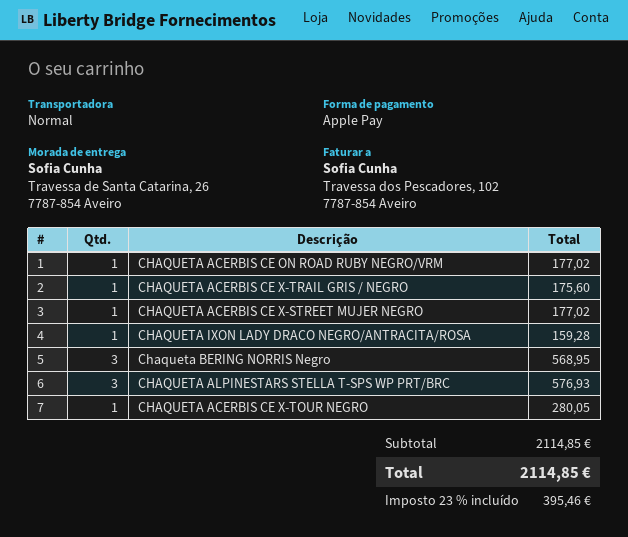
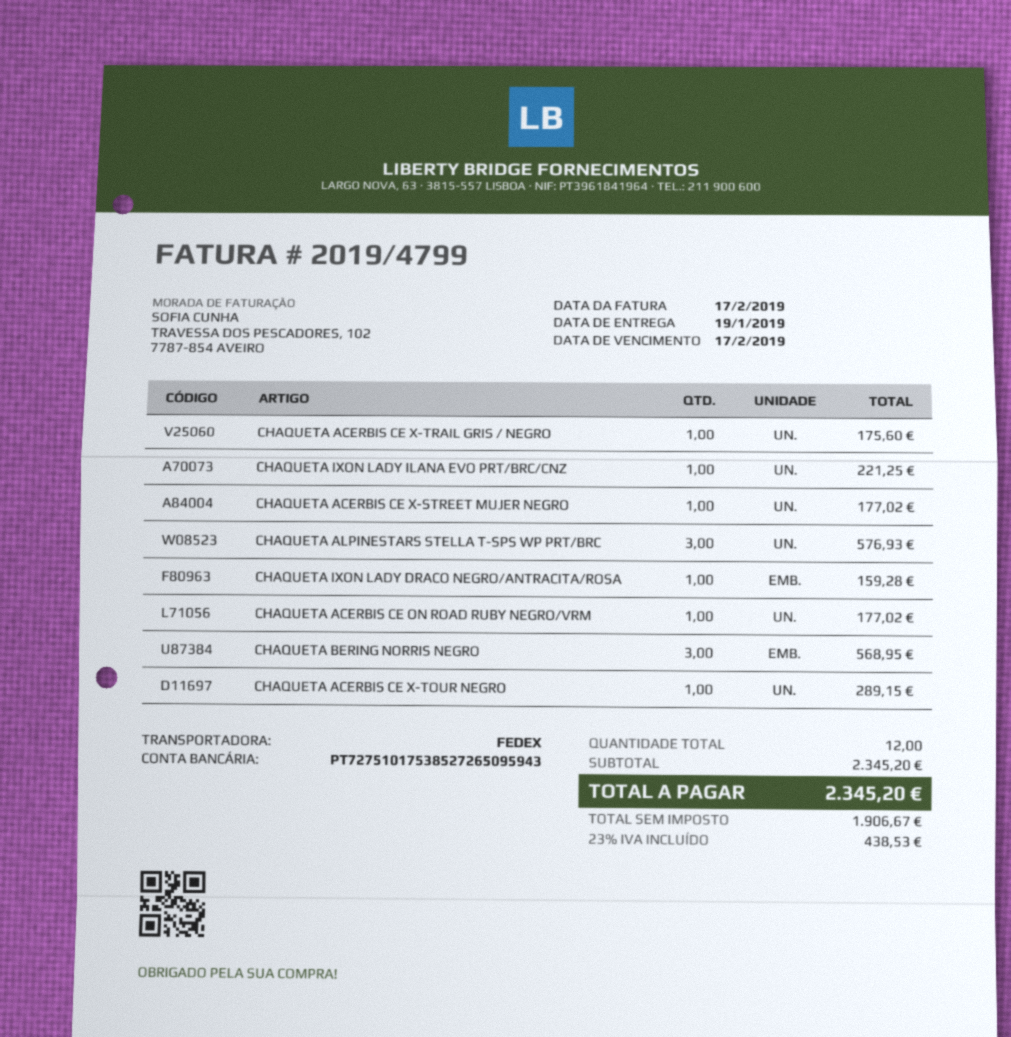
shipping method: standard -> FedEx
CHAQUETA ACERBIS CE X-TOUR NEGRO: 1 for 280.05 -> 1 for 289.15
CHAQUETA IXON LADY ILANA EVO PRT/BRC/CNZ: none -> 1 for 221.25
subtotal: 2114.85 -> 2345.20
tax: 23% = 395.46 -> 23% = 438.53
total: 2114.85 -> 2345.20

